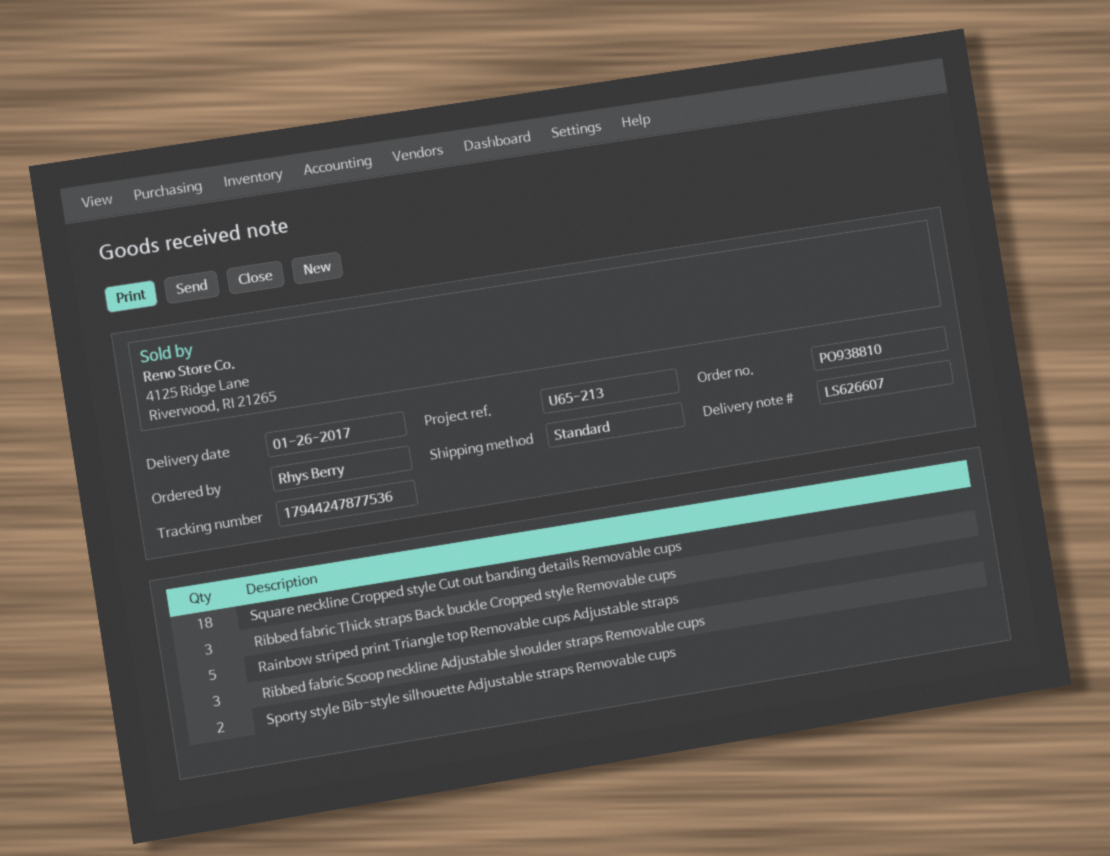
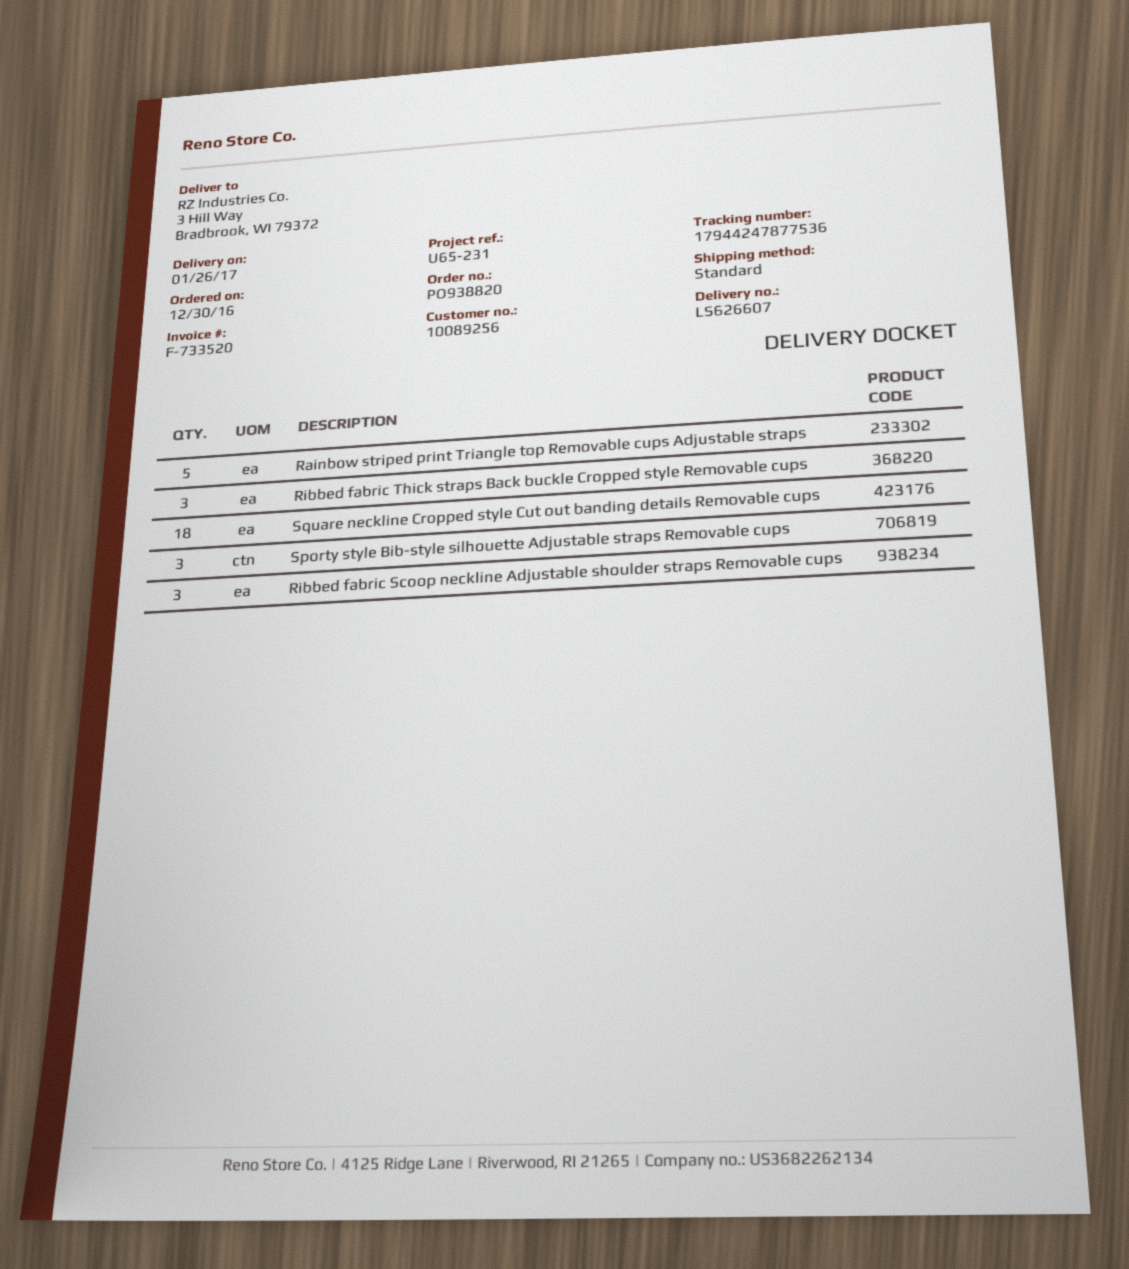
order number: PO938810 -> PO938820
reference: U65-213 -> U65-231
Sporty style Bib-style silhouette Adjustable straps Removable cups: 2 -> 3

